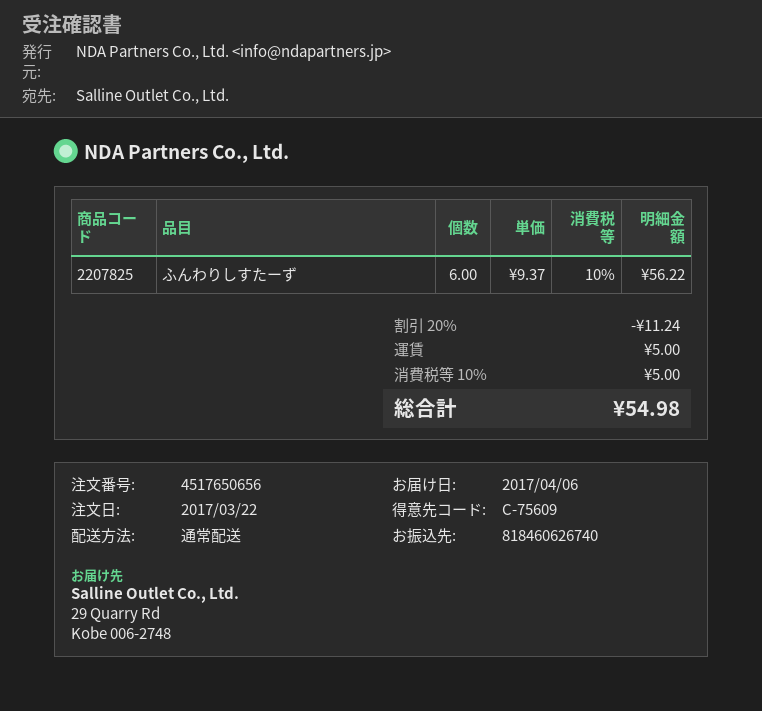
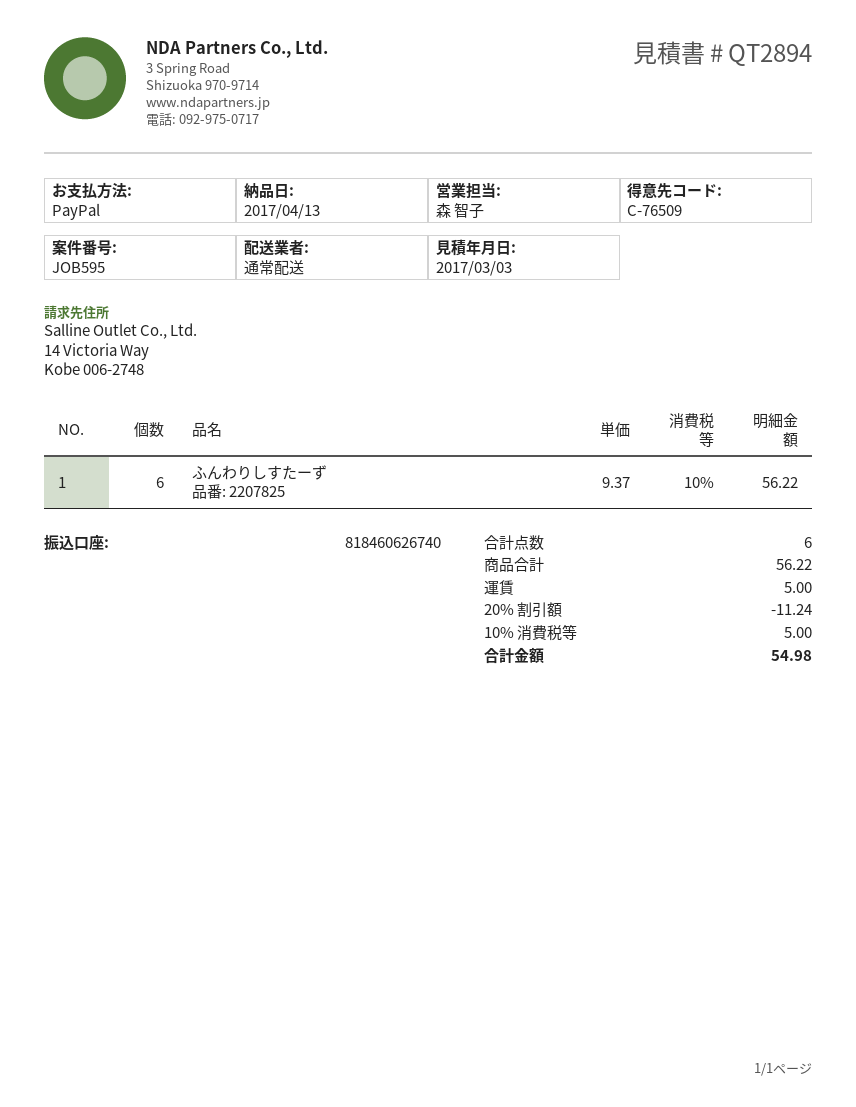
delivery date: 2017-04-06 -> 2017-04-13
customer number: C-75609 -> C-76509

